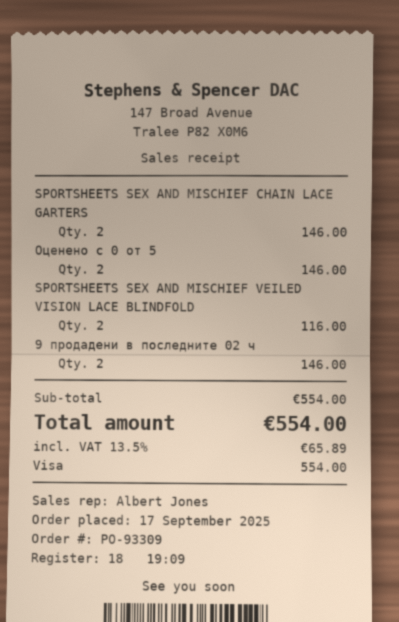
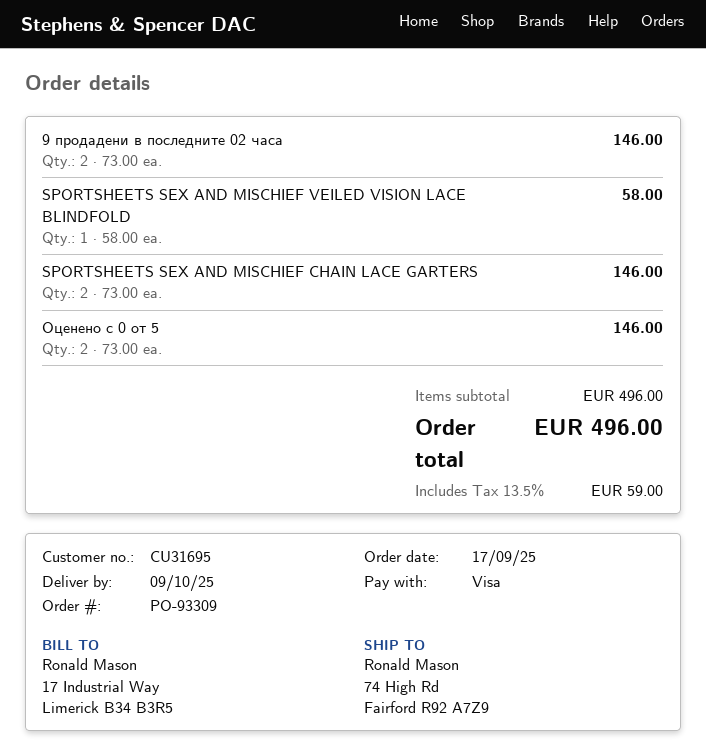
SPORTSHEETS SEX AND MISCHIEF VEILED VISION LACE BLINDFOLD: 2 for 116.00 -> 1 for 58.00
subtotal: 554.00 -> 496.00
tax: 13.5% = 65.89 -> 13.5% = 59.00
total: 554.00 -> 496.00

